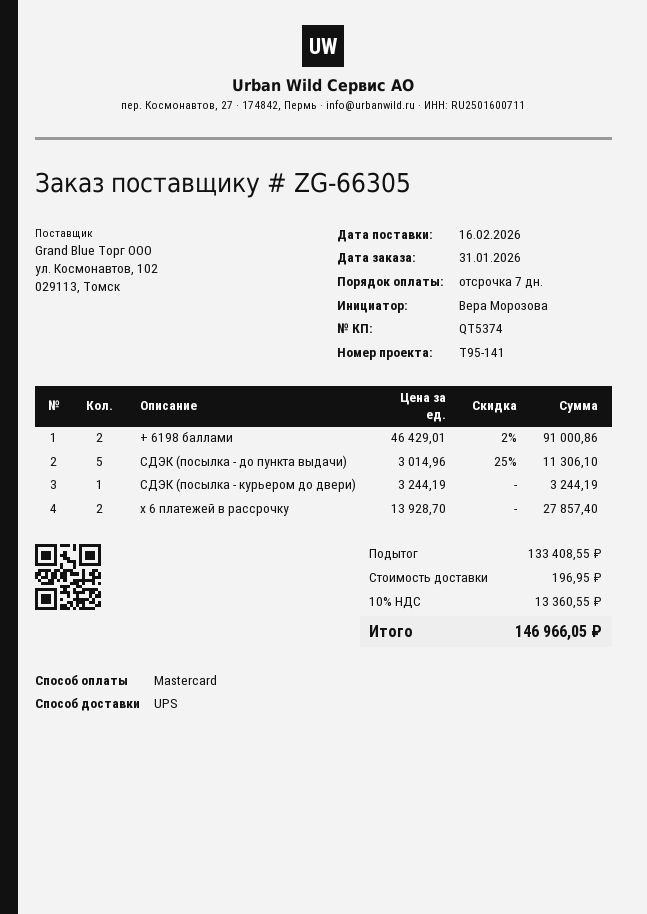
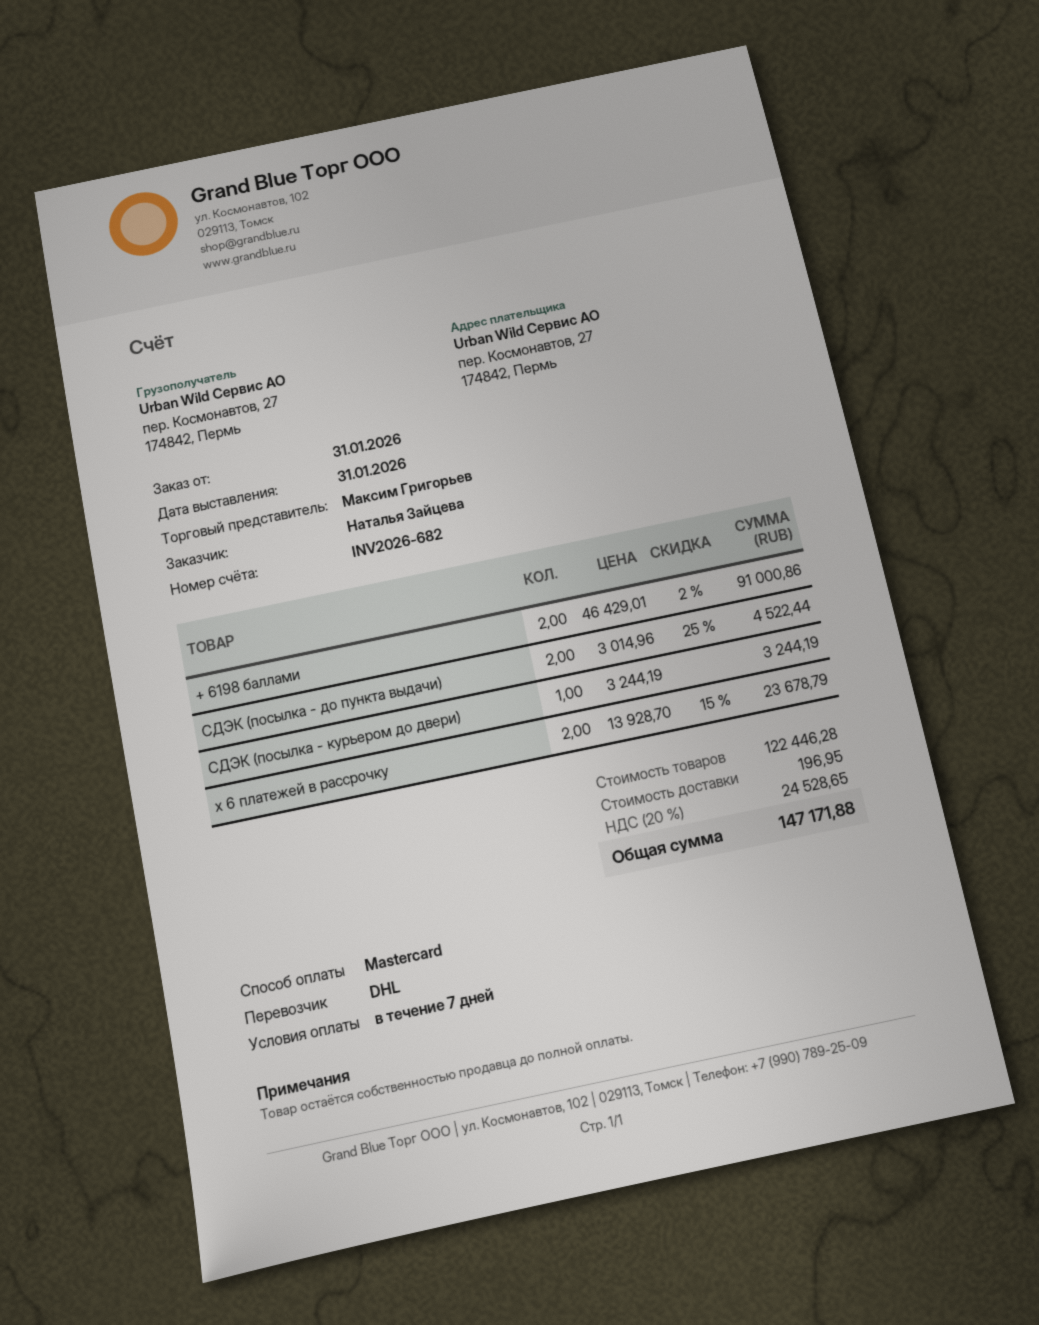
ordered by: Вера Морозова -> Наталья Зайцева
shipping method: UPS -> DHL
СДЭК (посылка - до пункта выдачи): 5 x 3014.96 - 25% = 11306.10 -> 2 x 3014.96 - 25% = 4522.44
х 6 платежей в рассрочку: 2 x 13928.70 = 27857.40 -> 2 x 13928.70 - 15% = 23678.79
subtotal: 133408.55 -> 122446.28
tax: 10% = 13360.55 -> 20% = 24528.65
total: 146966.05 -> 147171.88

